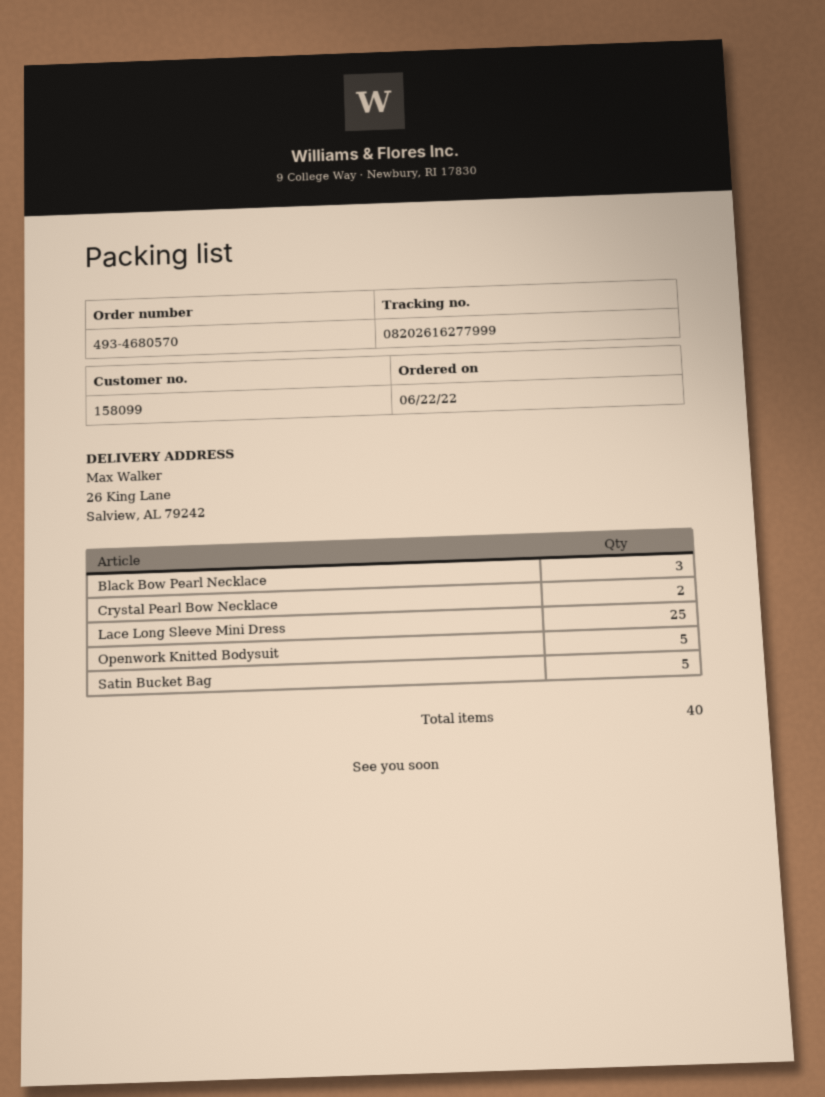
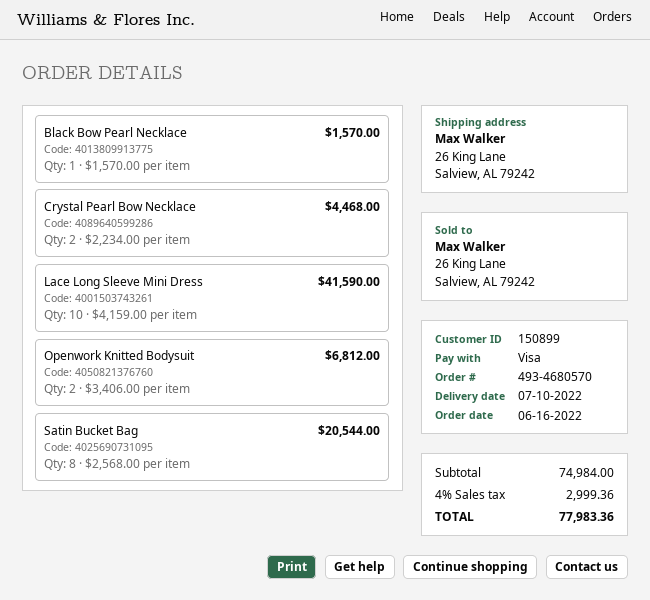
order date: 2022-06-22 -> 2022-06-16
customer number: 158099 -> 150899
Black Bow Pearl Necklace: 3 -> 1
Lace Long Sleeve Mini Dress: 25 -> 10
Openwork Knitted Bodysuit: 5 -> 2
Satin Bucket Bag: 5 -> 8

